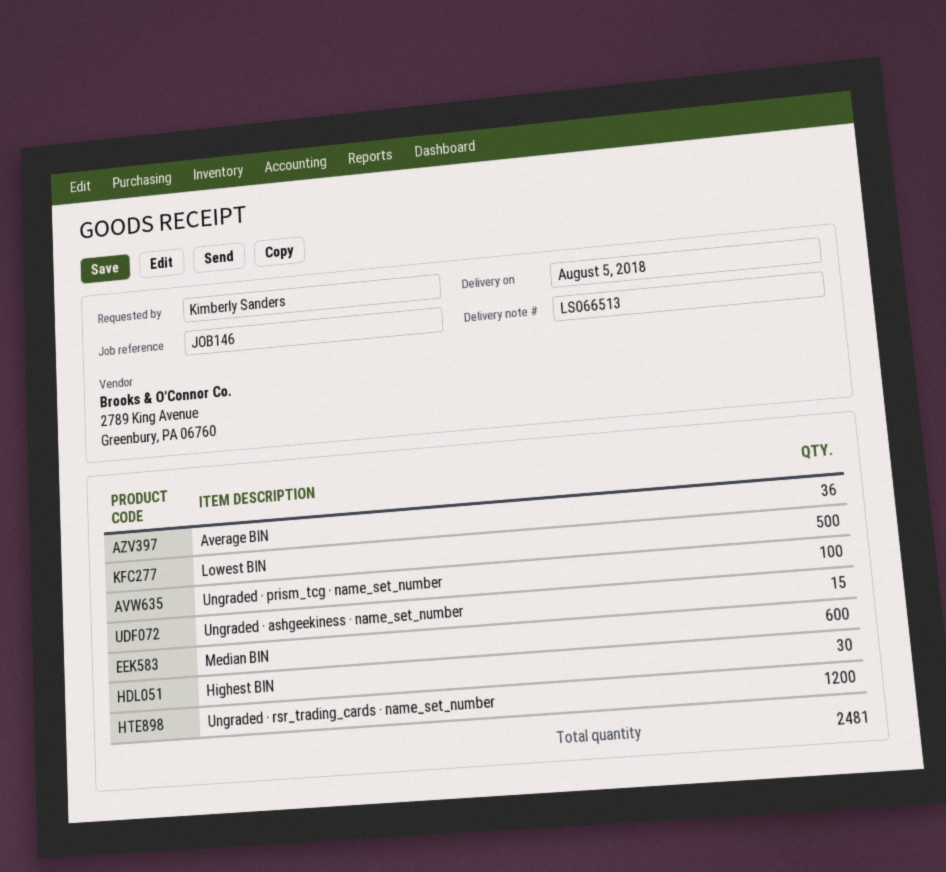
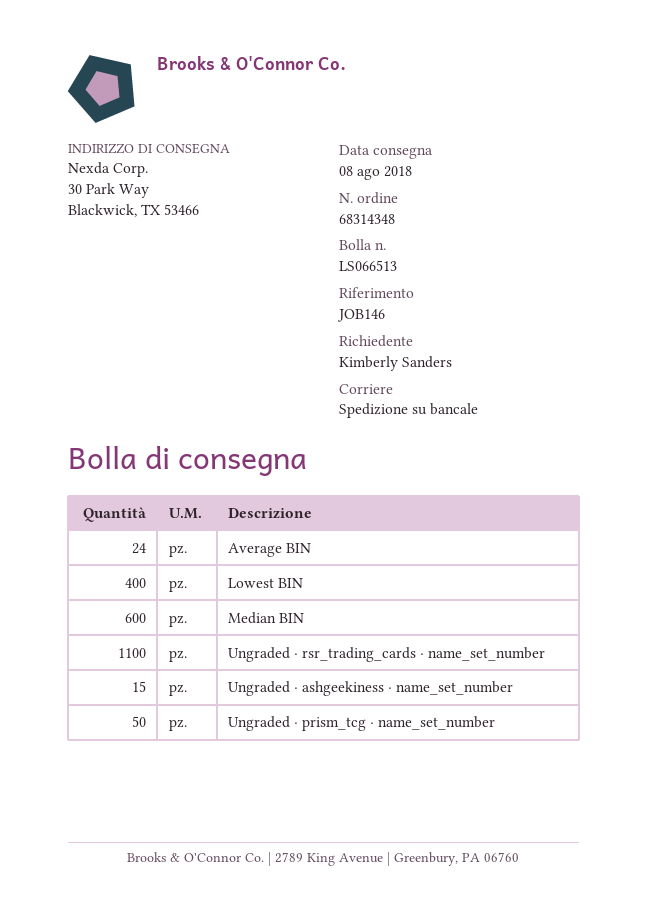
delivery date: 2018-08-05 -> 2018-08-08
Average BIN: 36 -> 24
Lowest BIN: 500 -> 400
Ungraded · prism_tcg · name_set_number: 100 -> 50
Highest BIN: 30 -> none
Ungraded · rsr_trading_cards · name_set_number: 1200 -> 1100

